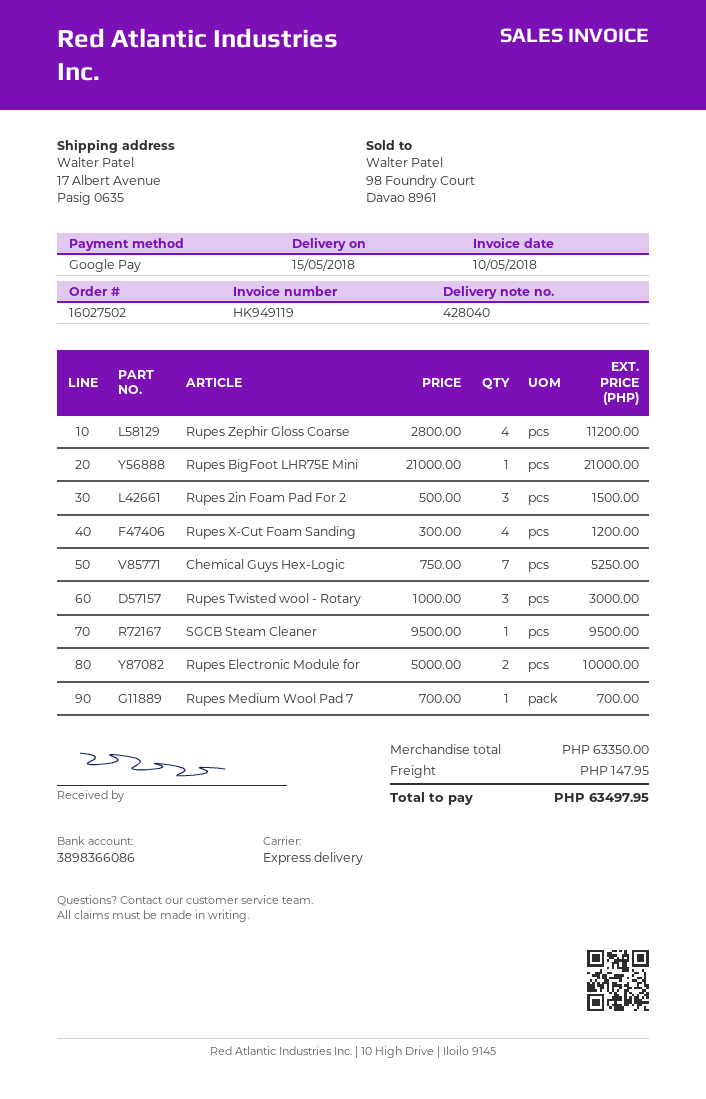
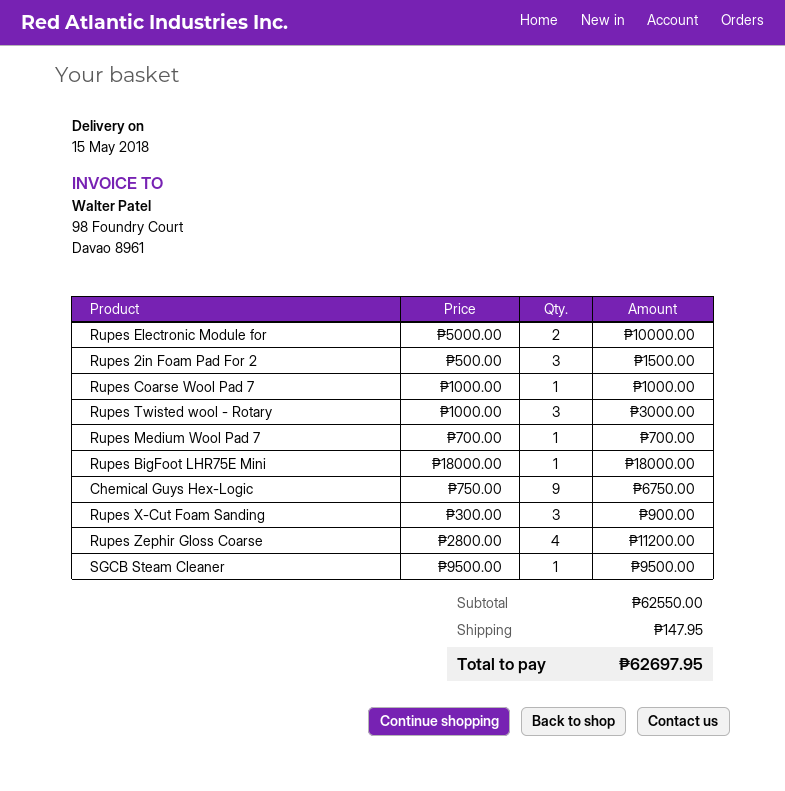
Rupes BigFoot LHR75E Mini: 1 x 21000.00 = 21000.00 -> 1 x 18000.00 = 18000.00
Rupes X-Cut Foam Sanding: 4 x 300.00 = 1200.00 -> 3 x 300.00 = 900.00
Chemical Guys Hex-Logic: 7 x 750.00 = 5250.00 -> 9 x 750.00 = 6750.00
Rupes Coarse Wool Pad 7: none -> 1 x 1000.00 = 1000.00
subtotal: 63350.00 -> 62550.00
total: 63497.95 -> 62697.95

